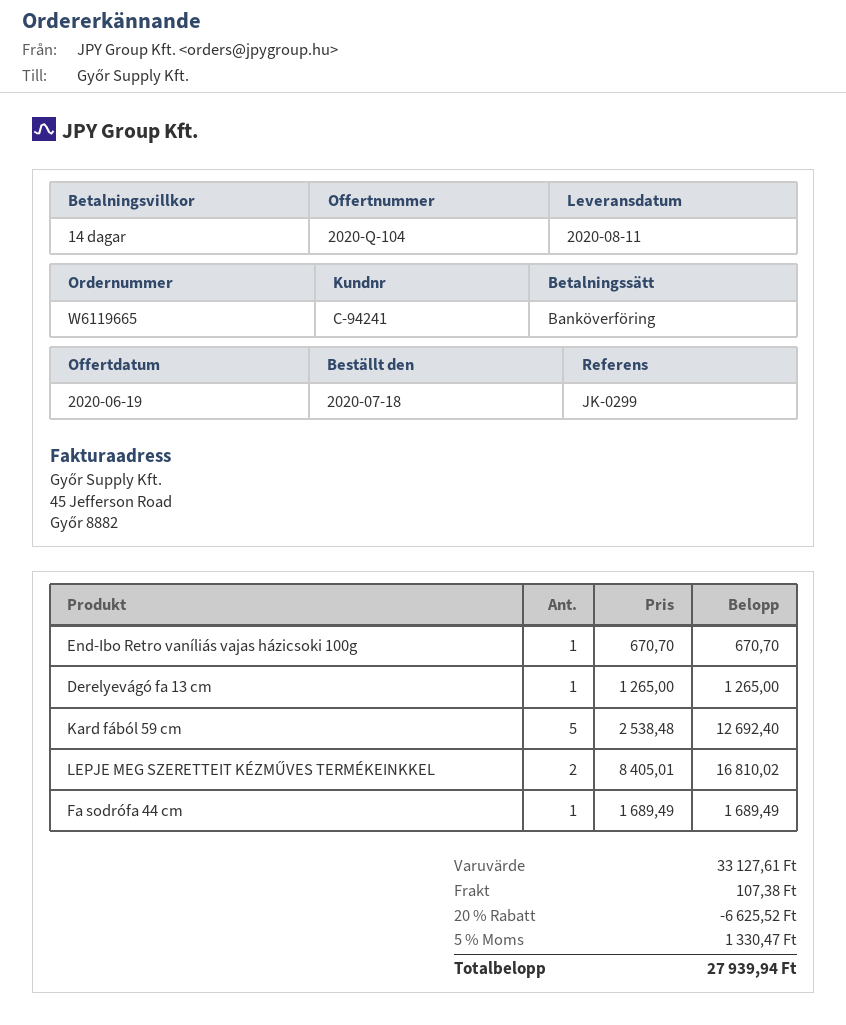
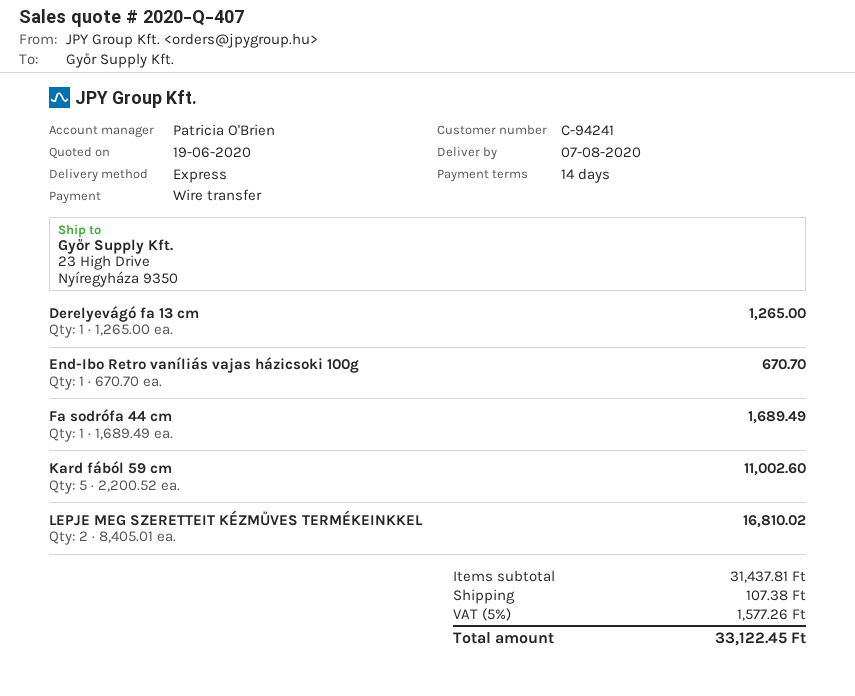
quote number: 2020-Q-104 -> 2020-Q-407
delivery date: 2020-08-11 -> 2020-08-07
Kard fából 59 cm: 5 x 2538.48 = 12692.40 -> 5 x 2200.52 = 11002.60
subtotal: 33127.61 -> 31437.81
discount: 20% = 6625.52 -> none
tax: 5% = 1330.47 -> 5% = 1577.26
total: 27939.94 -> 33122.45

